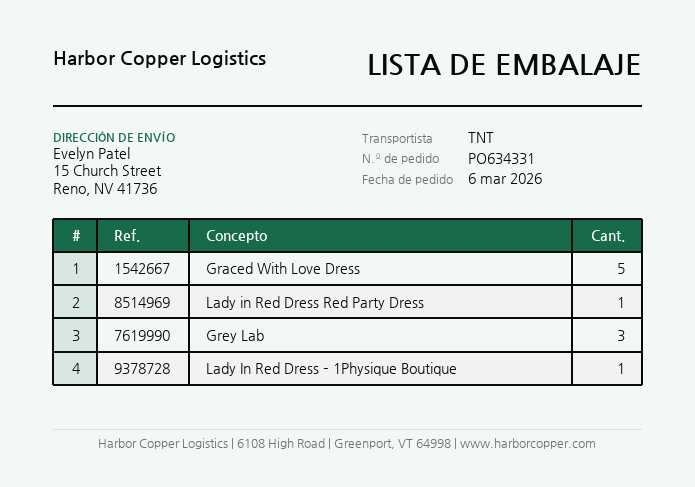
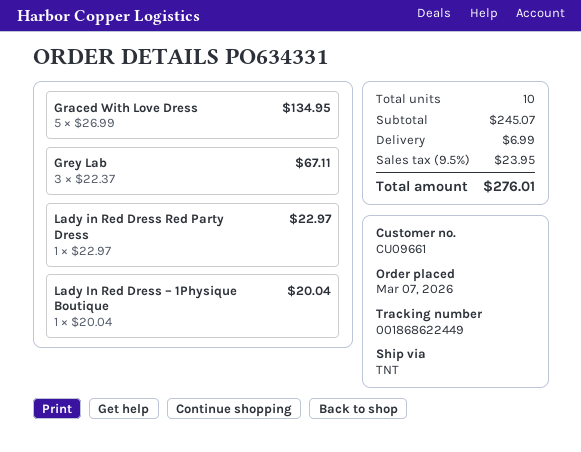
order date: 2026-03-06 -> 2026-03-07

